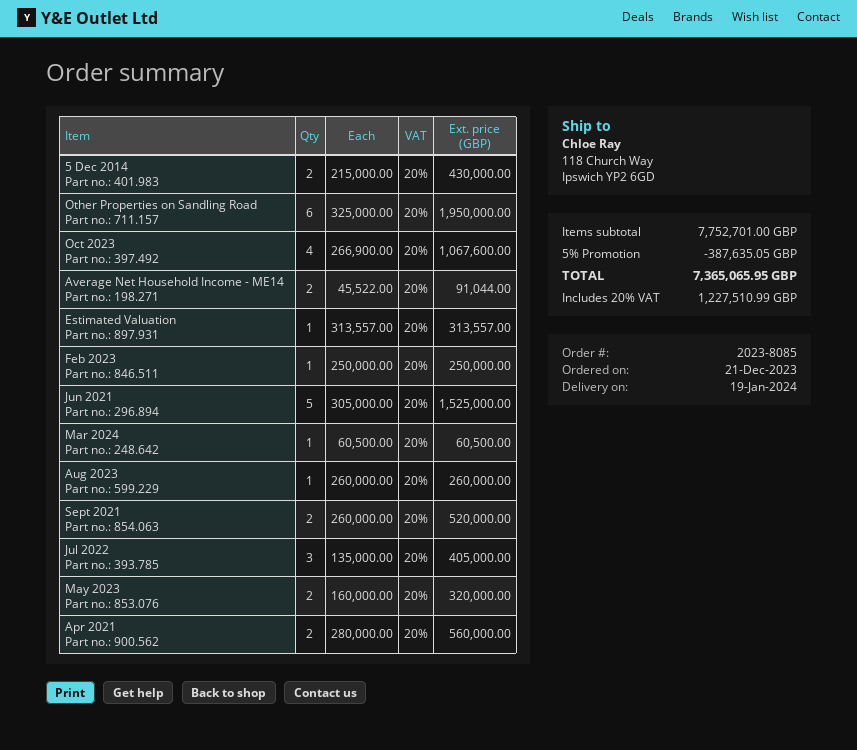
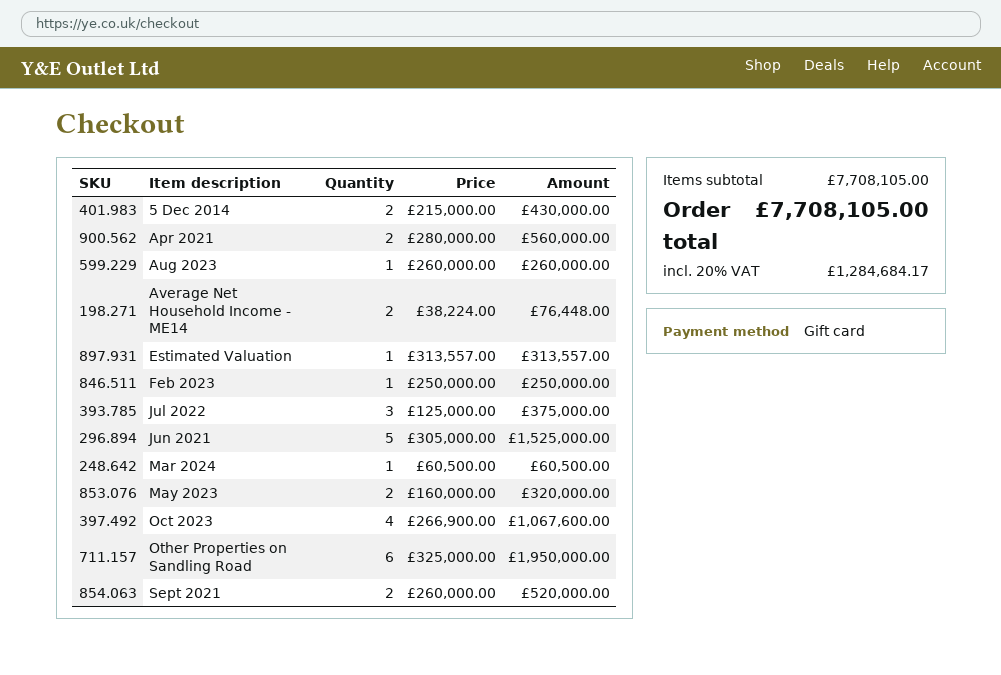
Average Net Household Income - ME14: 2 x 45522.00 = 91044.00 -> 2 x 38224.00 = 76448.00
Jul 2022: 3 x 135000.00 = 405000.00 -> 3 x 125000.00 = 375000.00
subtotal: 7752701.00 -> 7708105.00
discount: 5% = 387635.05 -> none
tax: 20% = 1227510.99 -> 20% = 1284684.17
total: 7365065.95 -> 7708105.00

